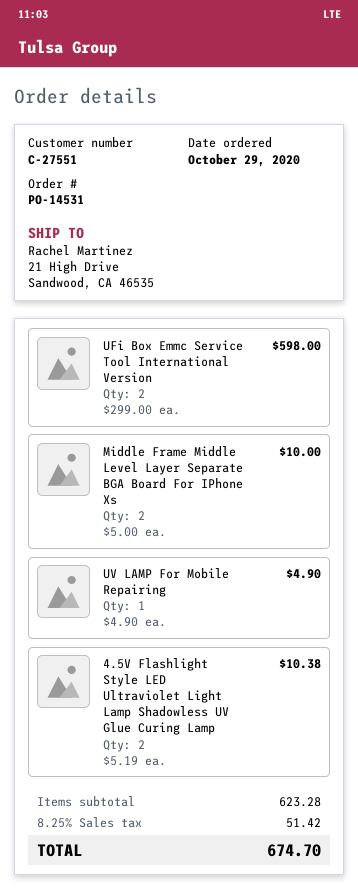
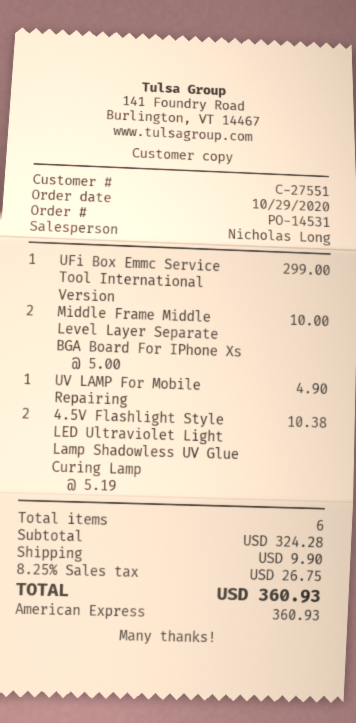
UFi Box Emmc Service Tool International Version: 2 x 299.00 = 598.00 -> 1 x 299.00 = 299.00
subtotal: 623.28 -> 324.28
shipping: none -> 9.90
tax: 8.25% = 51.42 -> 8.25% = 26.75
total: 674.70 -> 360.93

